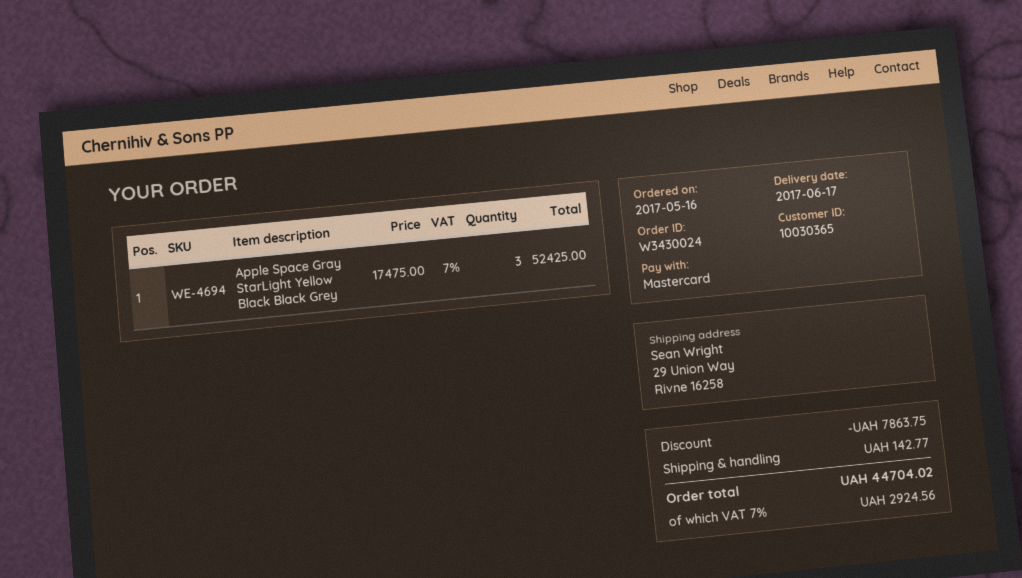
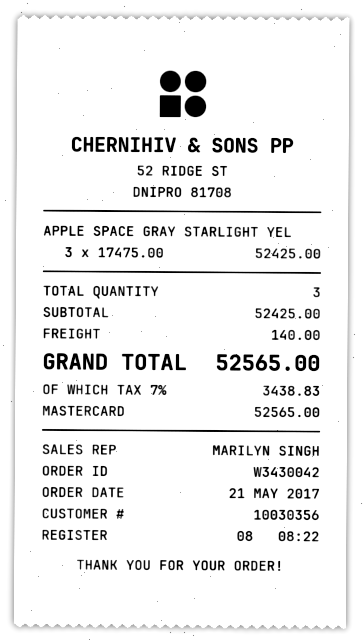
order number: W3430024 -> W3430042
order date: 2017-05-16 -> 2017-05-21
customer number: 10030365 -> 10030356
discount: 7863.75 -> none
shipping: 142.77 -> 140.00
tax: 7% = 2924.56 -> 7% = 3438.83
total: 44704.02 -> 52565.00

